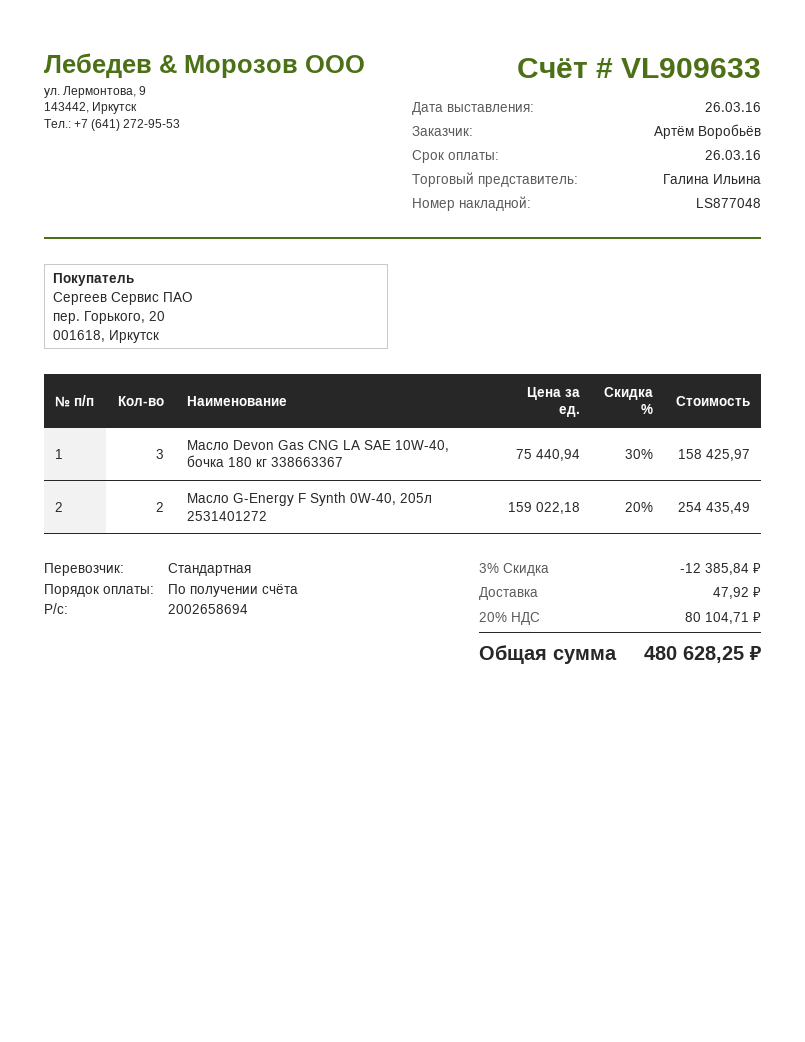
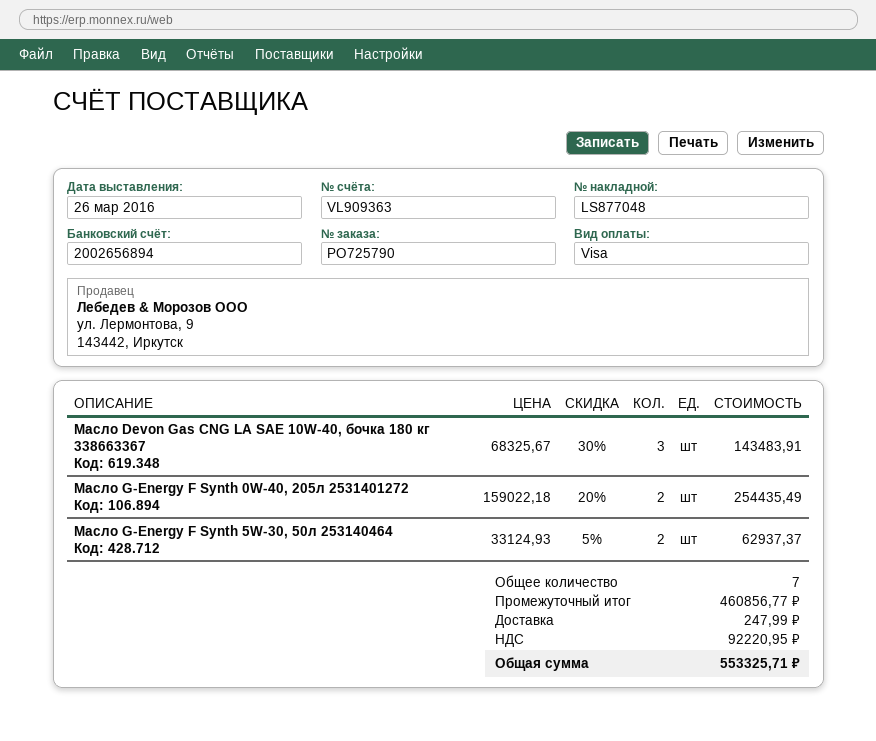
invoice number: VL909633 -> VL909363
bank account: 2002658694 -> 2002656894
Масло Devon Gas CNG LA SAE 10W-40, бочка 180 кг 338663367: 3 x 75440.94 - 30% = 158425.97 -> 3 x 68325.67 - 30% = 143483.91
Масло G-Energy F Synth 5W-30, 50л 253140464: none -> 2 x 33124.93 - 5% = 62937.37
discount: 3% = 12385.84 -> none
shipping: 47.92 -> 247.99
tax: 80104.71 -> 92220.95
total: 480628.25 -> 553325.71

